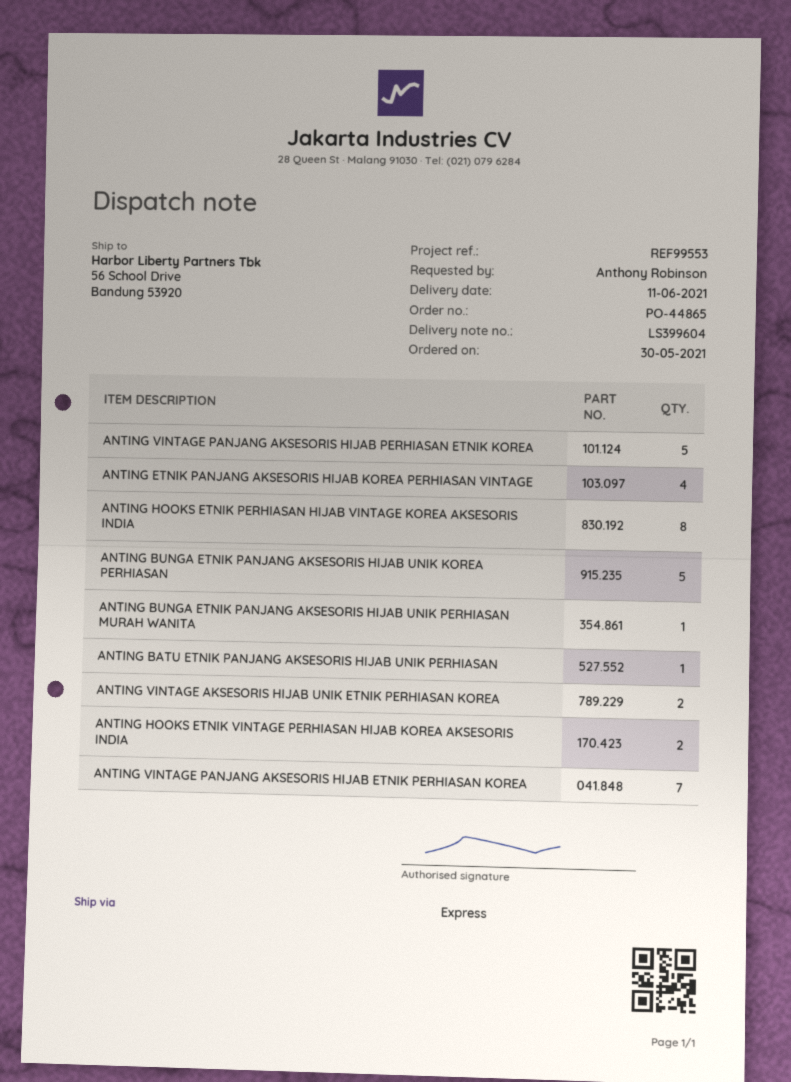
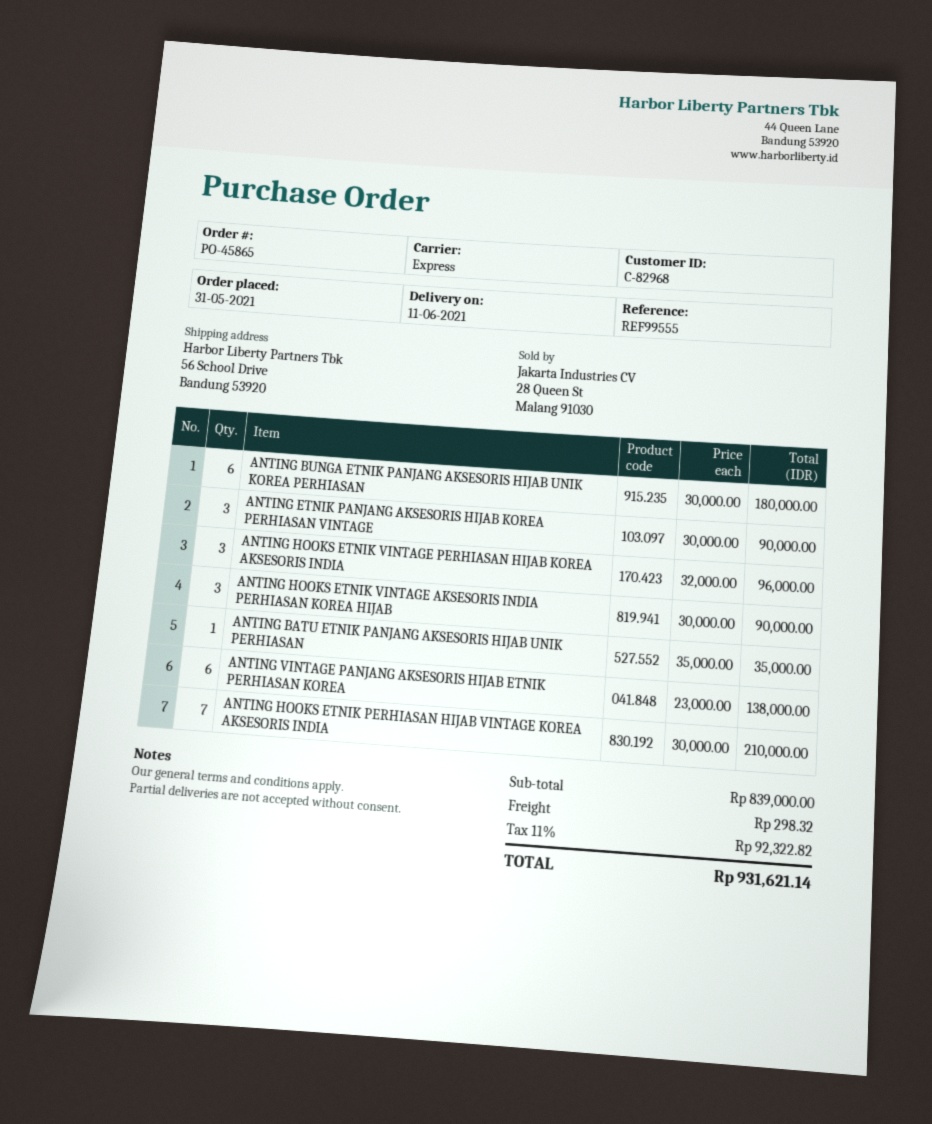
order number: PO-44865 -> PO-45865
order date: 2021-05-30 -> 2021-05-31
reference: REF99553 -> REF99555
ANTING VINTAGE PANJANG AKSESORIS HIJAB PERHIASAN ETNIK KOREA: 5 -> none
ANTING ETNIK PANJANG AKSESORIS HIJAB KOREA PERHIASAN VINTAGE: 4 -> 3
ANTING HOOKS ETNIK PERHIASAN HIJAB VINTAGE KOREA AKSESORIS INDIA: 8 -> 7
ANTING BUNGA ETNIK PANJANG AKSESORIS HIJAB UNIK KOREA PERHIASAN: 5 -> 6
ANTING BUNGA ETNIK PANJANG AKSESORIS HIJAB UNIK PERHIASAN MURAH WANITA: 1 -> none
ANTING VINTAGE AKSESORIS HIJAB UNIK ETNIK PERHIASAN KOREA: 2 -> none
ANTING HOOKS ETNIK VINTAGE PERHIASAN HIJAB KOREA AKSESORIS INDIA: 2 -> 3
ANTING VINTAGE PANJANG AKSESORIS HIJAB ETNIK PERHIASAN KOREA: 7 -> 6
ANTING HOOKS ETNIK VINTAGE AKSESORIS INDIA PERHIASAN KOREA HIJAB: none -> 3

